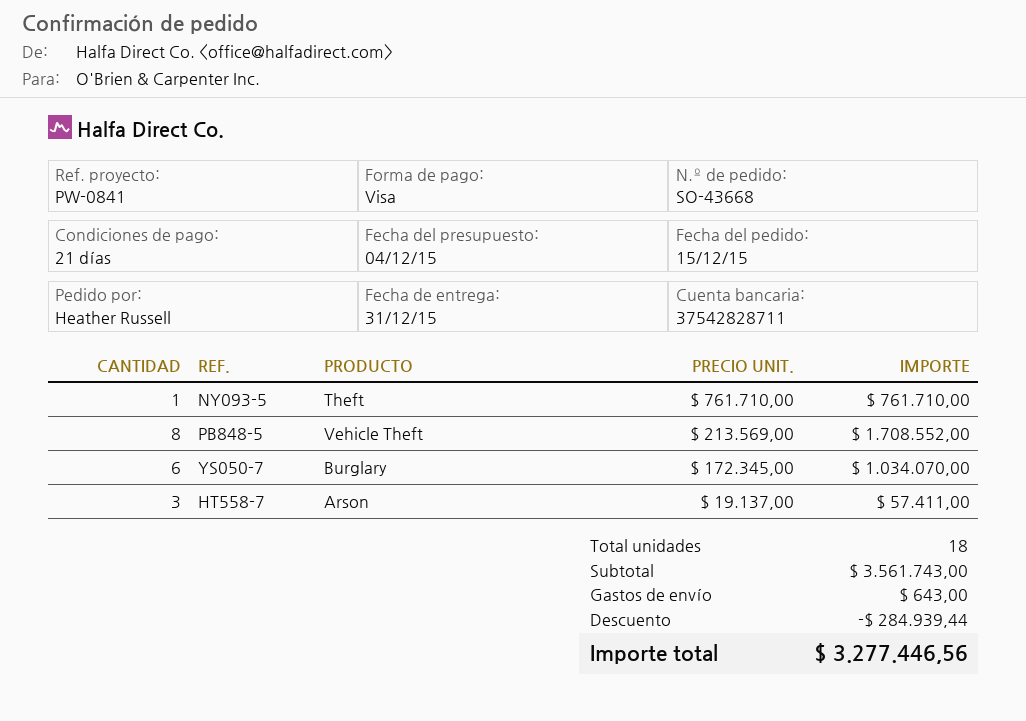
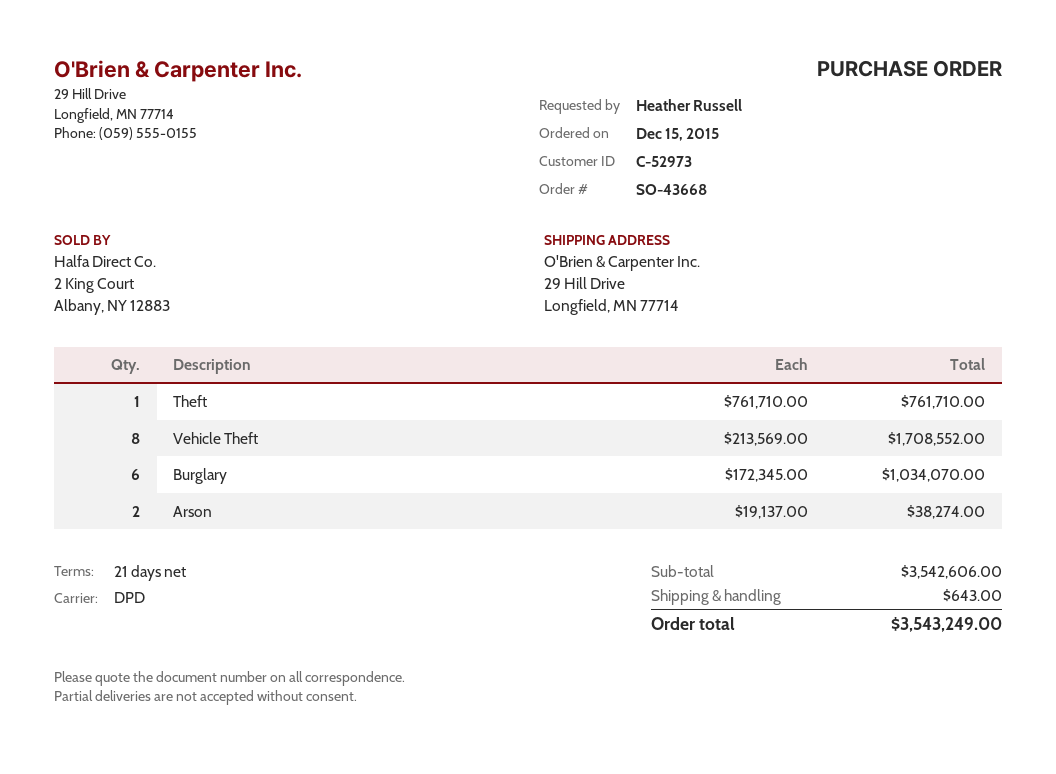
Arson: 3 x 19137.00 = 57411.00 -> 2 x 19137.00 = 38274.00
subtotal: 3561743.00 -> 3542606.00
discount: 284939.44 -> none
total: 3277446.56 -> 3543249.00

